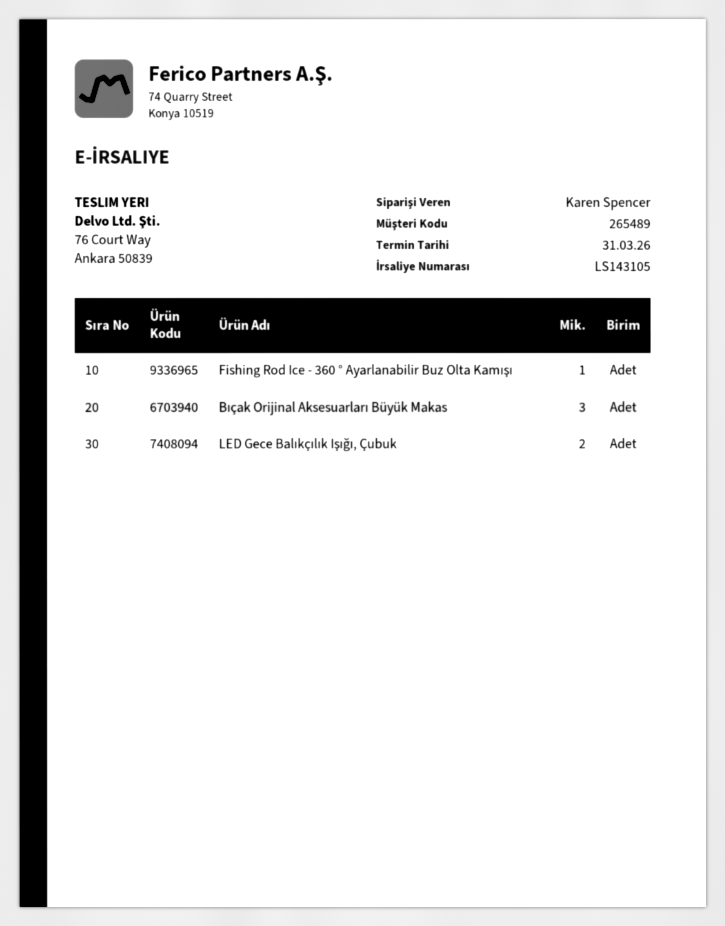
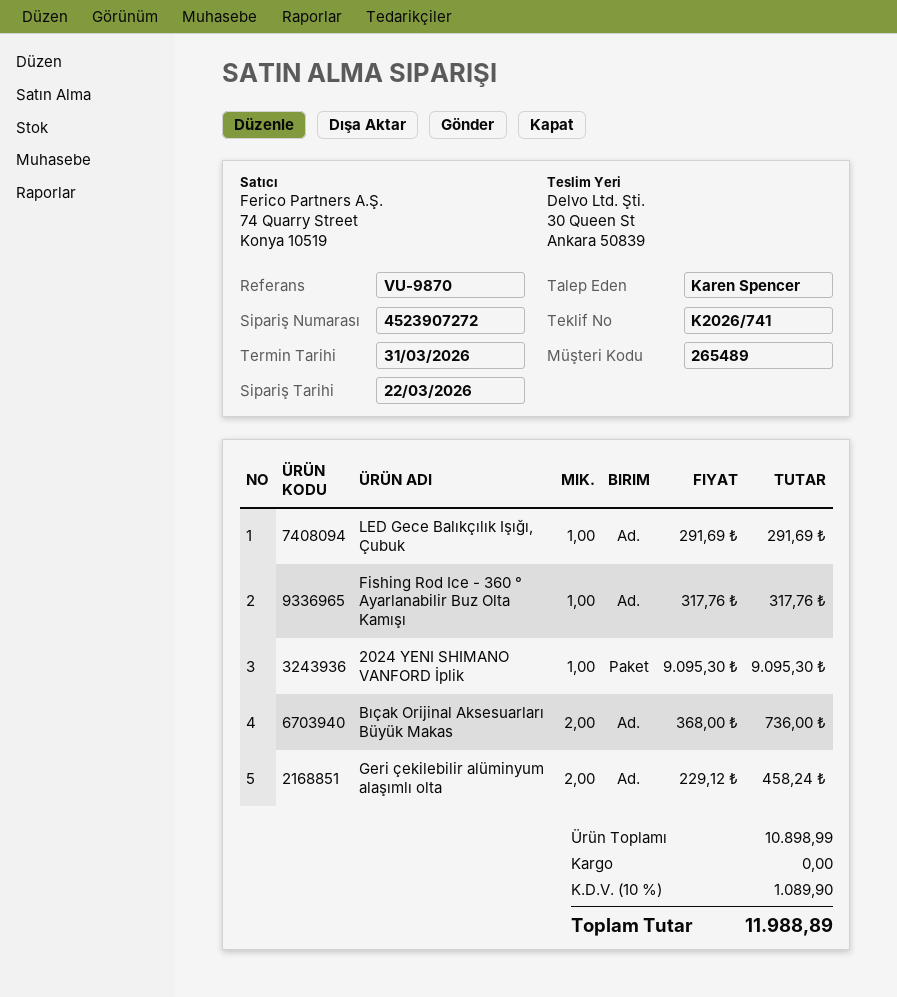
ship to: 76 Court Way, Ankara 50839 -> 30 Queen St, Ankara 50839
Bıçak Orijinal Aksesuarları Büyük Makas: 3 -> 2
LED Gece Balıkçılık Işığı, Çubuk: 2 -> 1
2024 YENI SHIMANO VANFORD İplik: none -> 1
Geri çekilebilir alüminyum alaşımlı olta: none -> 2

